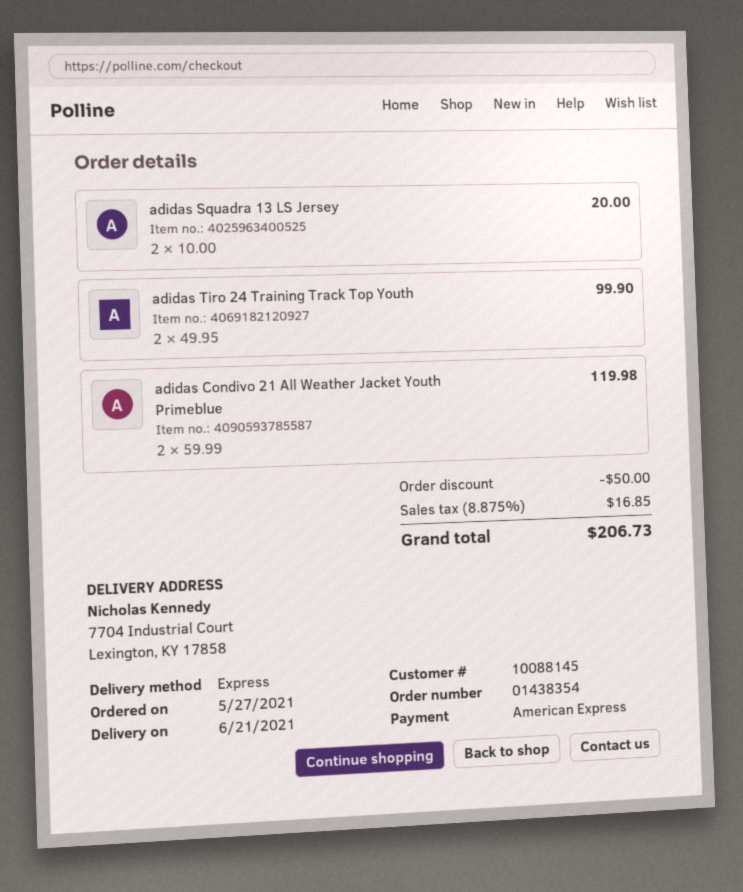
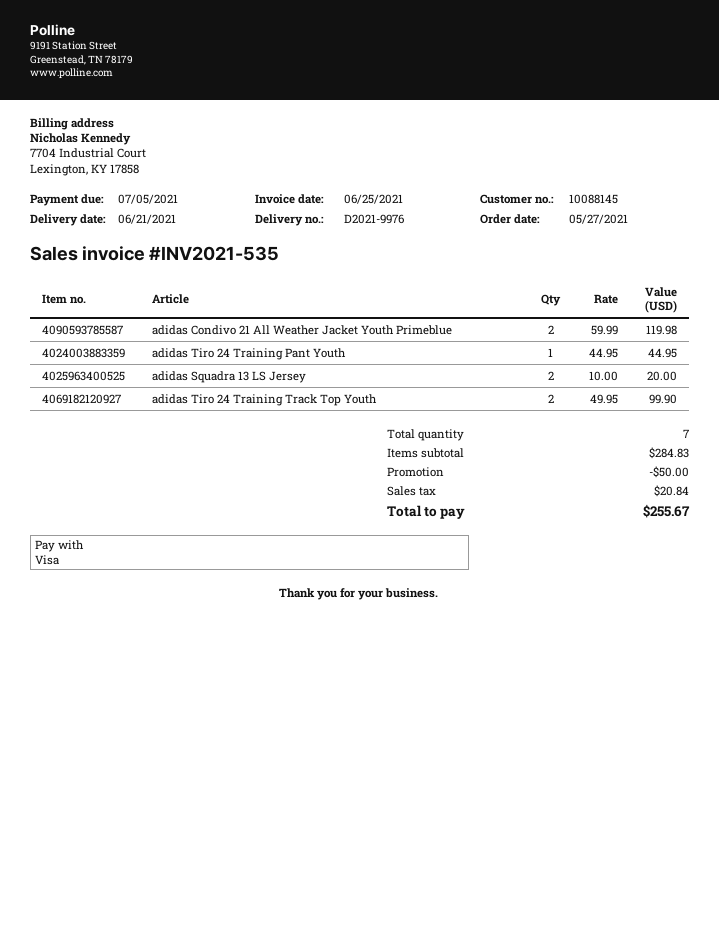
payment method: American Express -> Visa
adidas Tiro 24 Training Pant Youth: none -> 1 x 44.95 = 44.95
tax: 16.85 -> 20.84
total: 206.73 -> 255.67

